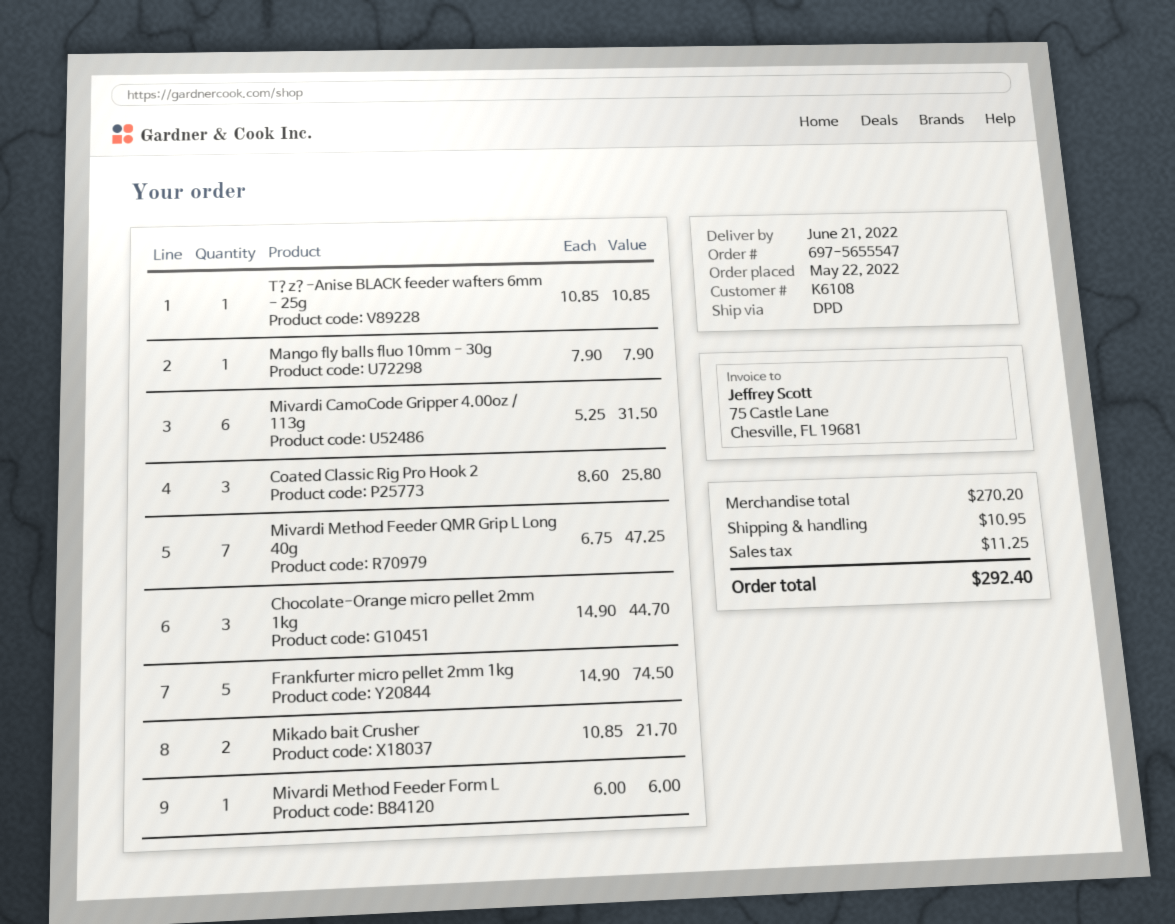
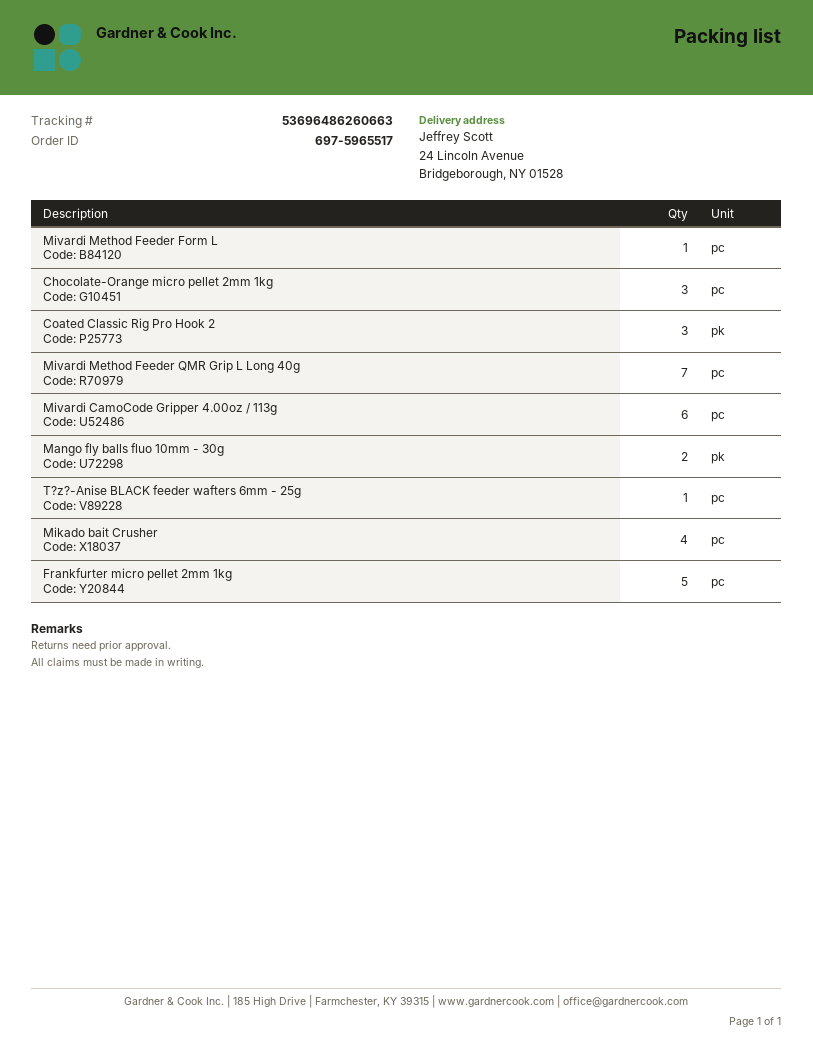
order number: 697-5655547 -> 697-5965517
Mango fly balls fluo 10mm - 30g: 1 -> 2
Mikado bait Crusher: 2 -> 4

